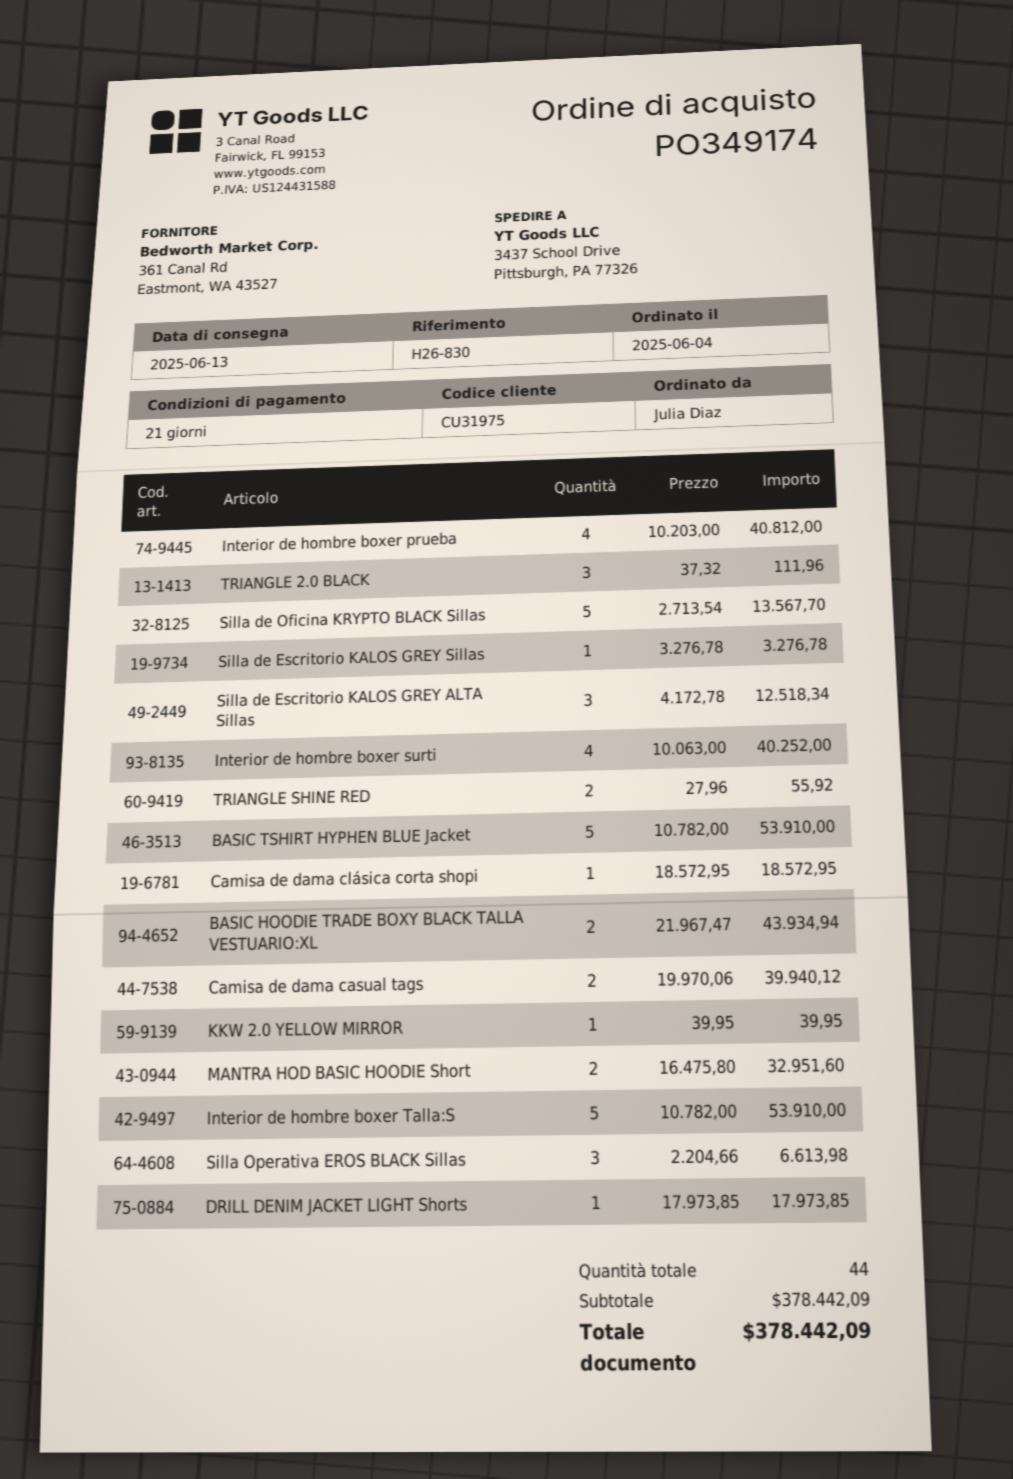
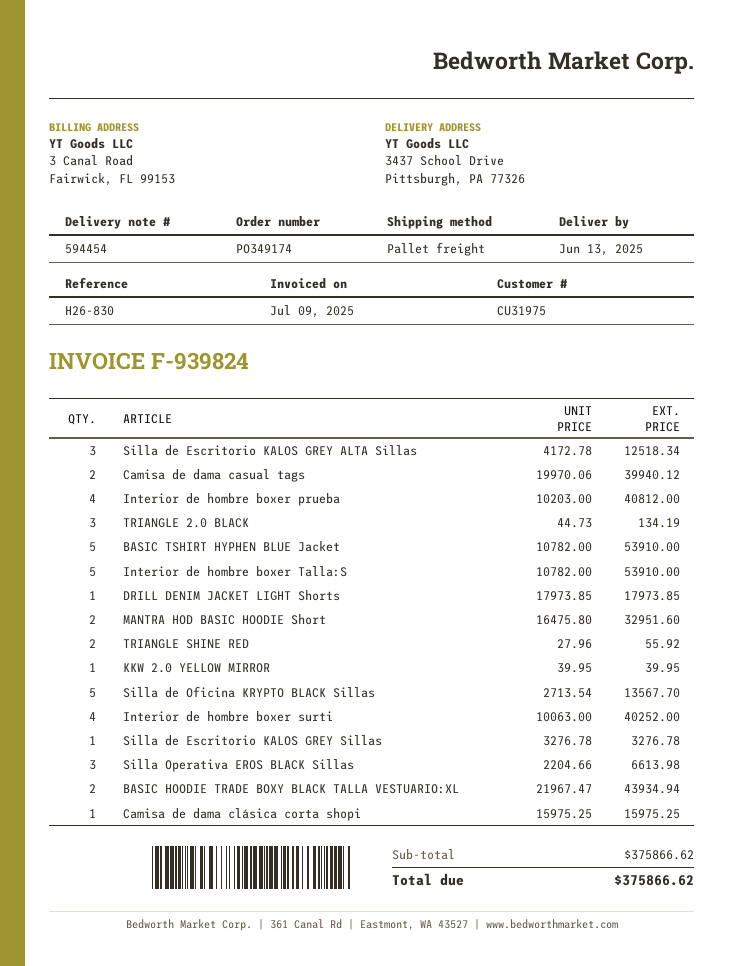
TRIANGLE 2.0 BLACK: 3 x 37.32 = 111.96 -> 3 x 44.73 = 134.19
Camisa de dama clásica corta shopi: 1 x 18572.95 = 18572.95 -> 1 x 15975.25 = 15975.25
subtotal: 378442.09 -> 375866.62
total: 378442.09 -> 375866.62

